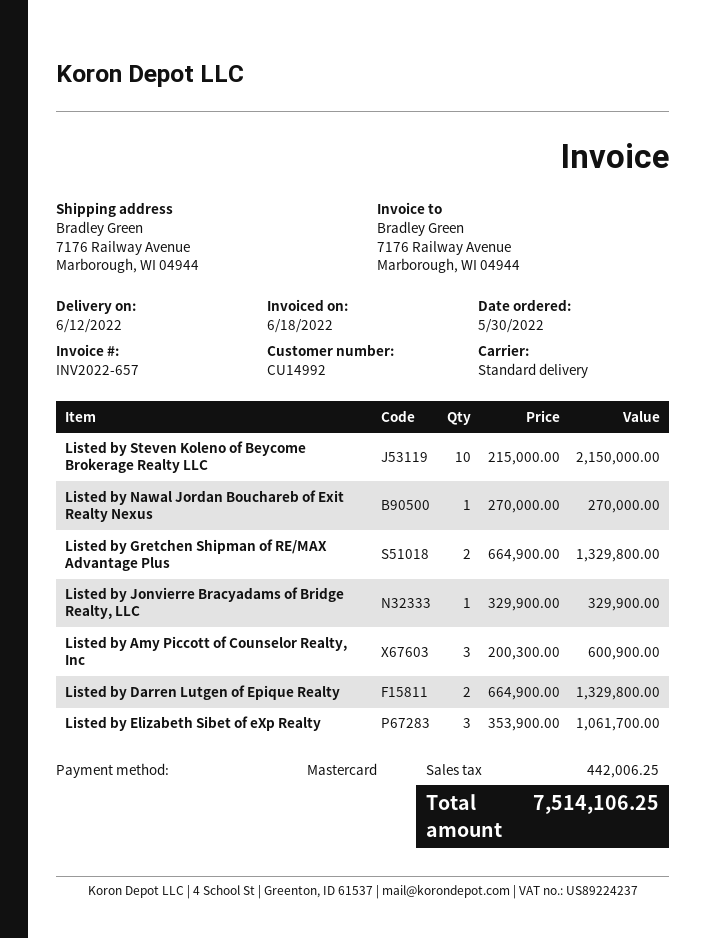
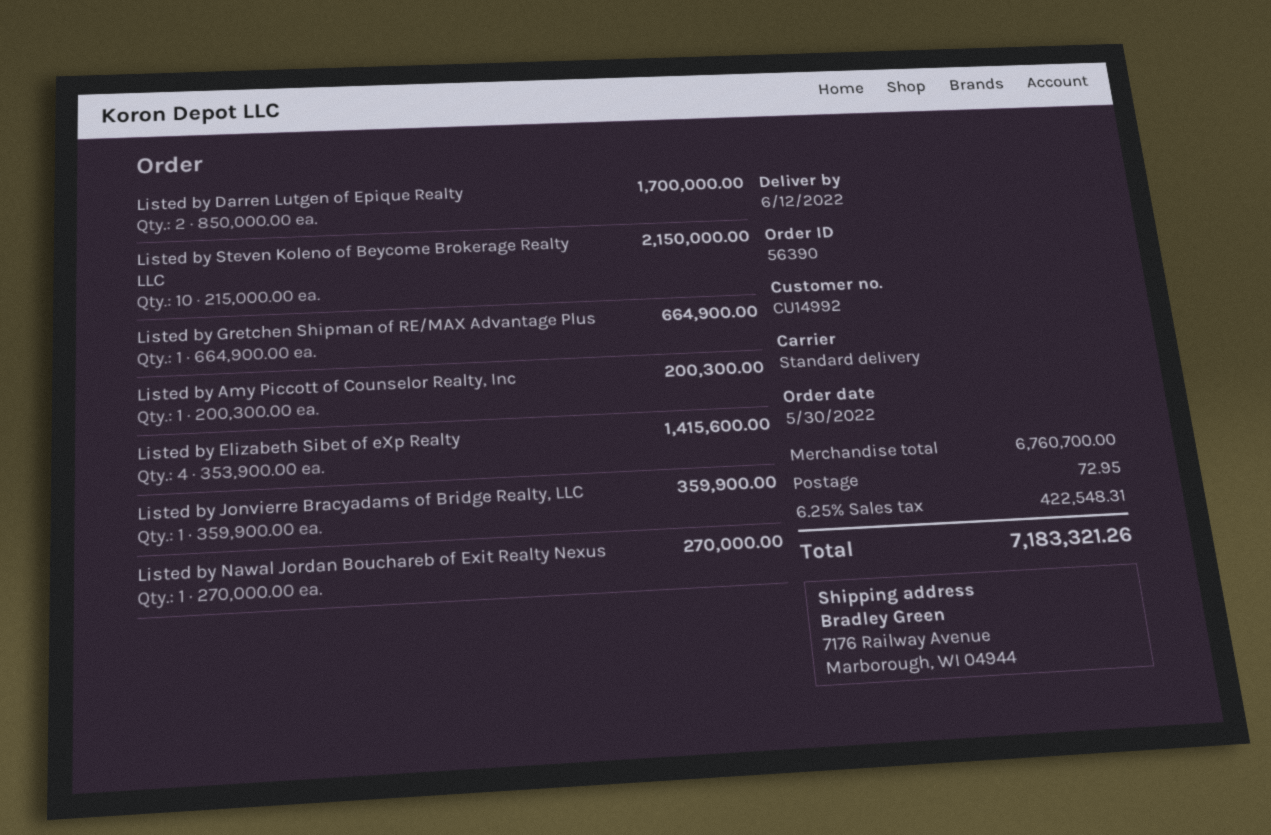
Listed by Gretchen Shipman of RE/MAX Advantage Plus: 2 x 664900.00 = 1329800.00 -> 1 x 664900.00 = 664900.00
Listed by Jonvierre Bracyadams of Bridge Realty, LLC: 1 x 329900.00 = 329900.00 -> 1 x 359900.00 = 359900.00
Listed by Amy Piccott of Counselor Realty, Inc: 3 x 200300.00 = 600900.00 -> 1 x 200300.00 = 200300.00
Listed by Darren Lutgen of Epique Realty: 2 x 664900.00 = 1329800.00 -> 2 x 850000.00 = 1700000.00
Listed by Elizabeth Sibet of eXp Realty: 3 x 353900.00 = 1061700.00 -> 4 x 353900.00 = 1415600.00
shipping: none -> 72.95
tax: 442006.25 -> 422548.31
total: 7514106.25 -> 7183321.26

